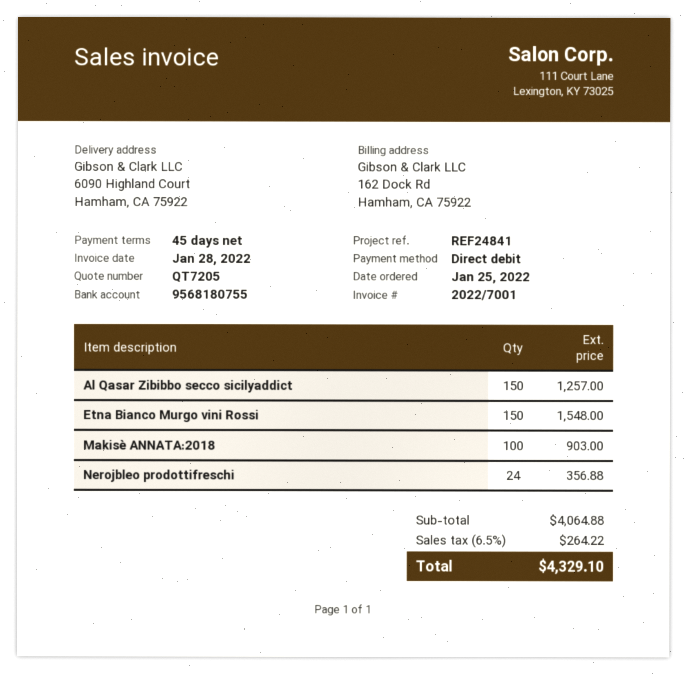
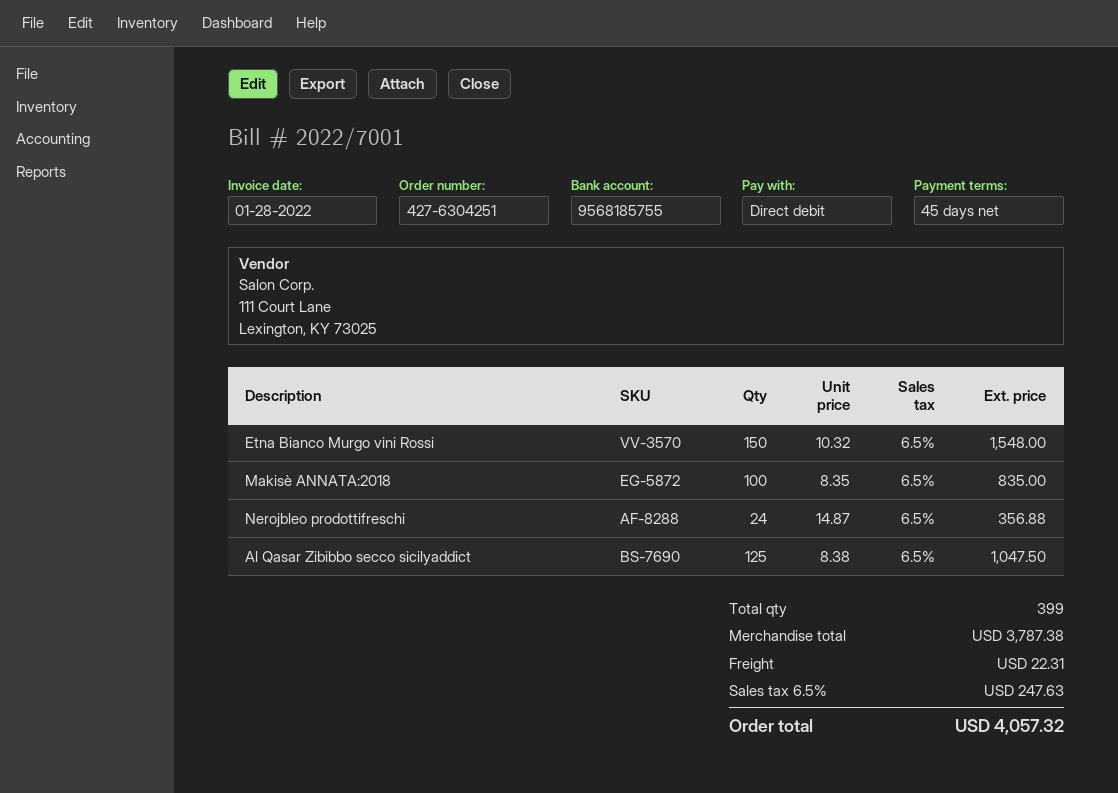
bank account: 9568180755 -> 9568185755
Al Qasar Zibibbo secco sicilyaddict: 150 for 1257.00 -> 125 for 1047.50
Makisè ANNATA:2018: 100 for 903.00 -> 100 for 835.00
subtotal: 4064.88 -> 3787.38
shipping: none -> 22.31
tax: 6.5% = 264.22 -> 6.5% = 247.63
total: 4329.10 -> 4057.32

